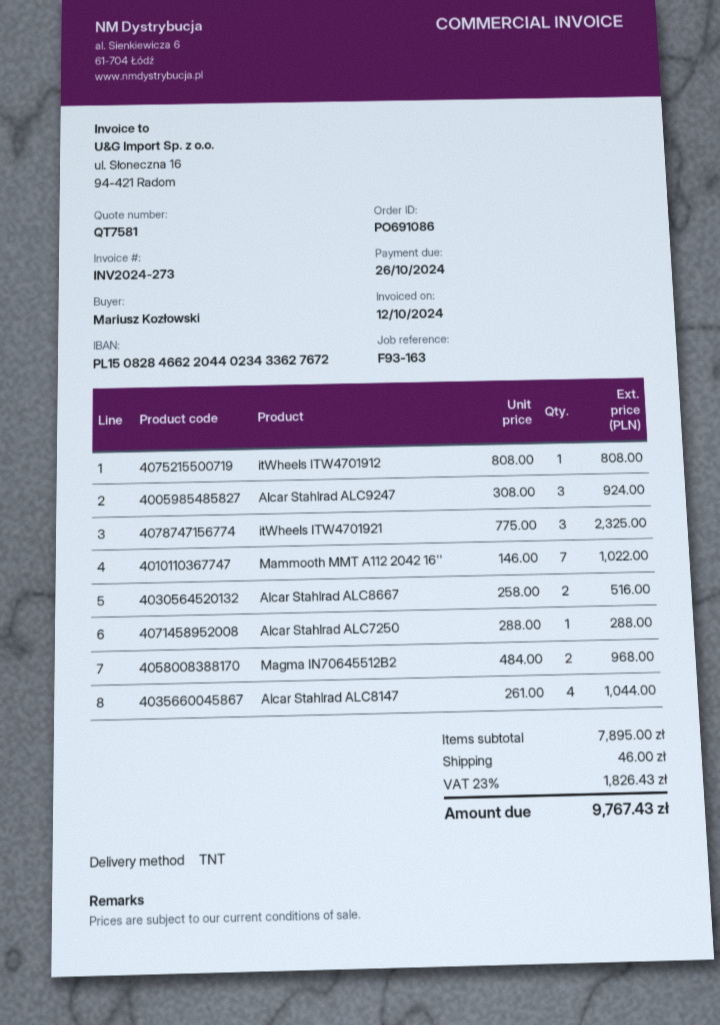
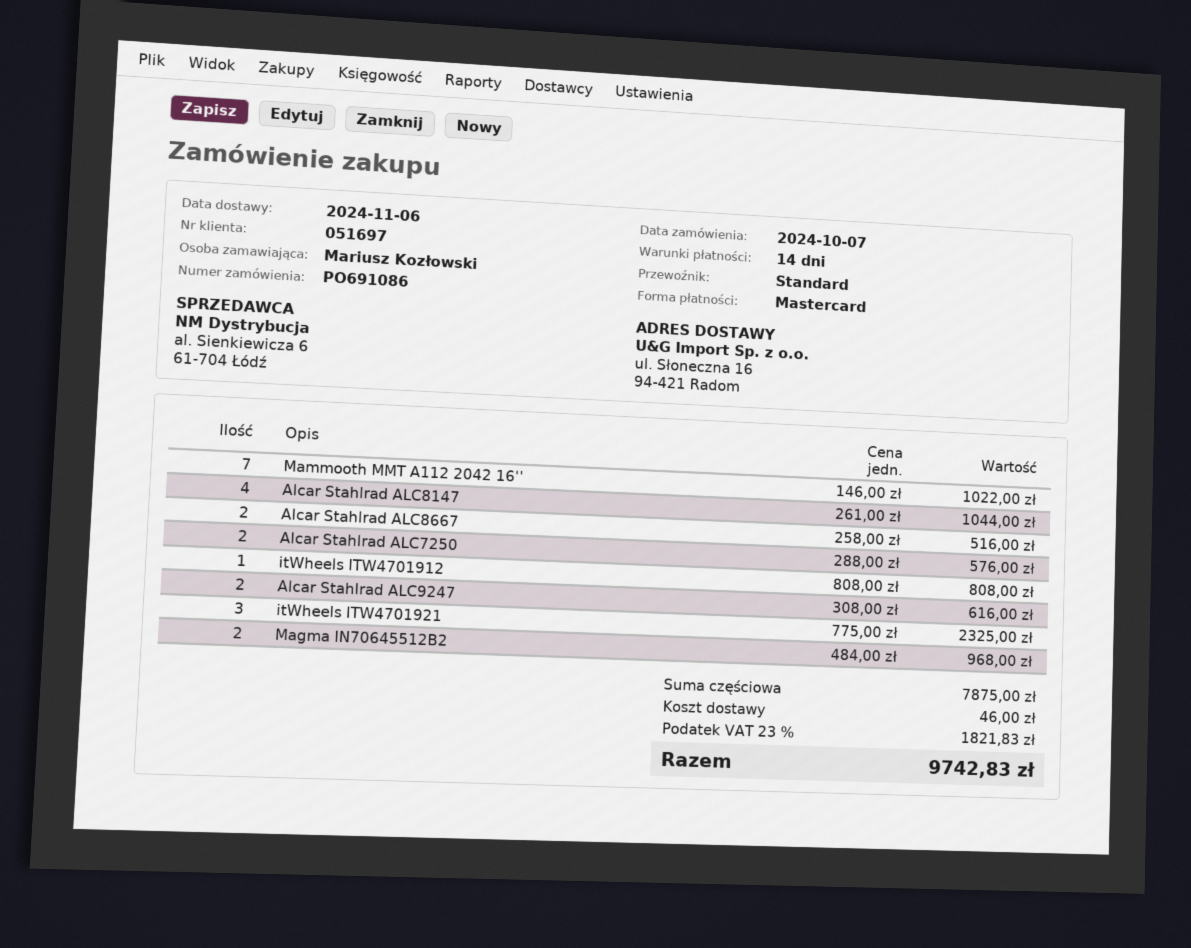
shipping method: TNT -> standard
Alcar Stahlrad ALC9247: 3 x 308.00 = 924.00 -> 2 x 308.00 = 616.00
Alcar Stahlrad ALC7250: 1 x 288.00 = 288.00 -> 2 x 288.00 = 576.00
subtotal: 7895.00 -> 7875.00
tax: 23% = 1826.43 -> 23% = 1821.83
total: 9767.43 -> 9742.83

